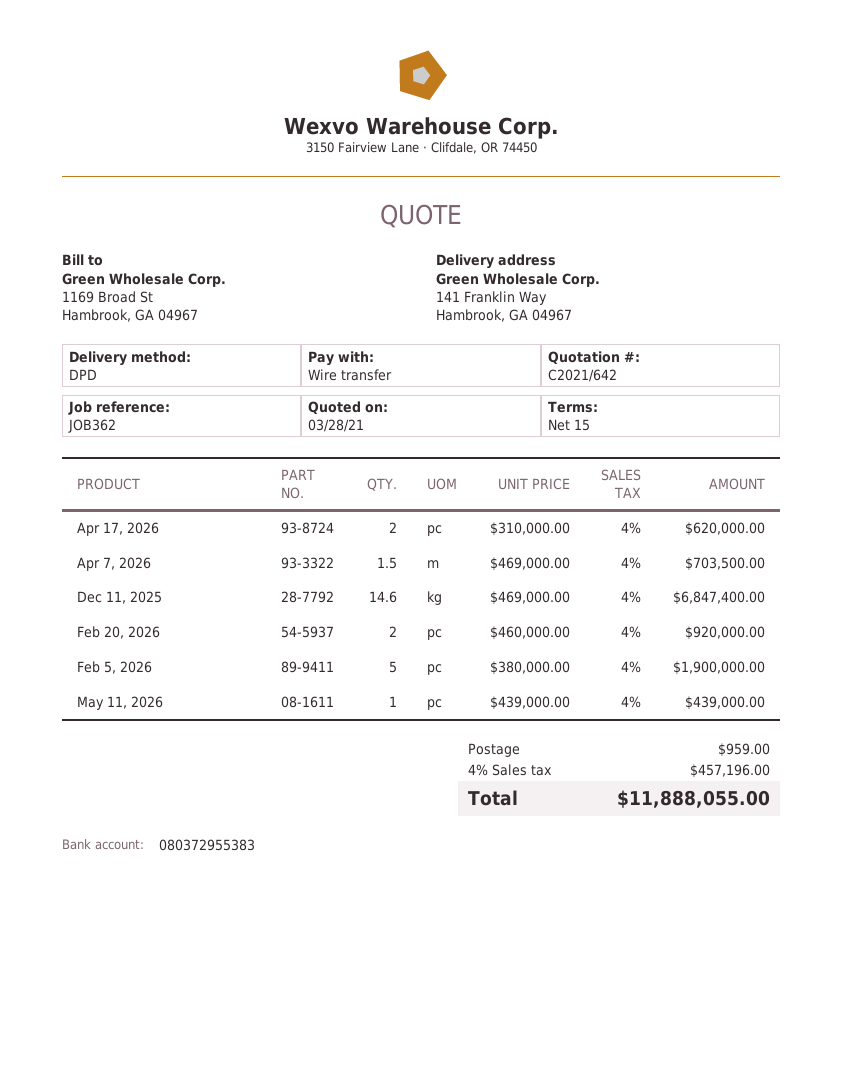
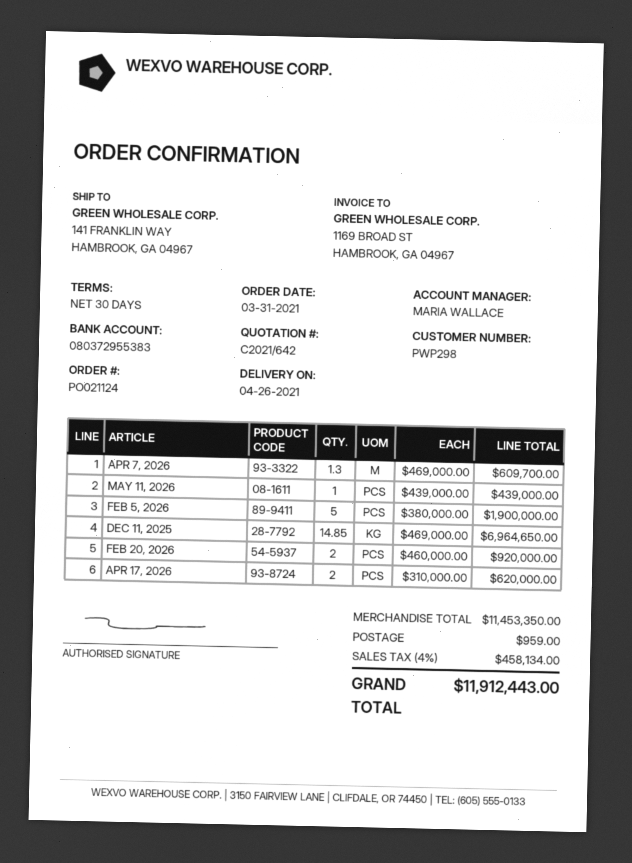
payment terms: 15 days -> 30 days
Apr 7, 2026: 1.5 x 469000.00 = 703500.00 -> 1.3 x 469000.00 = 609700.00
Dec 11, 2025: 14.6 x 469000.00 = 6847400.00 -> 14.85 x 469000.00 = 6964650.00
tax: 4% = 457196.00 -> 4% = 458134.00
total: 11888055.00 -> 11912443.00

